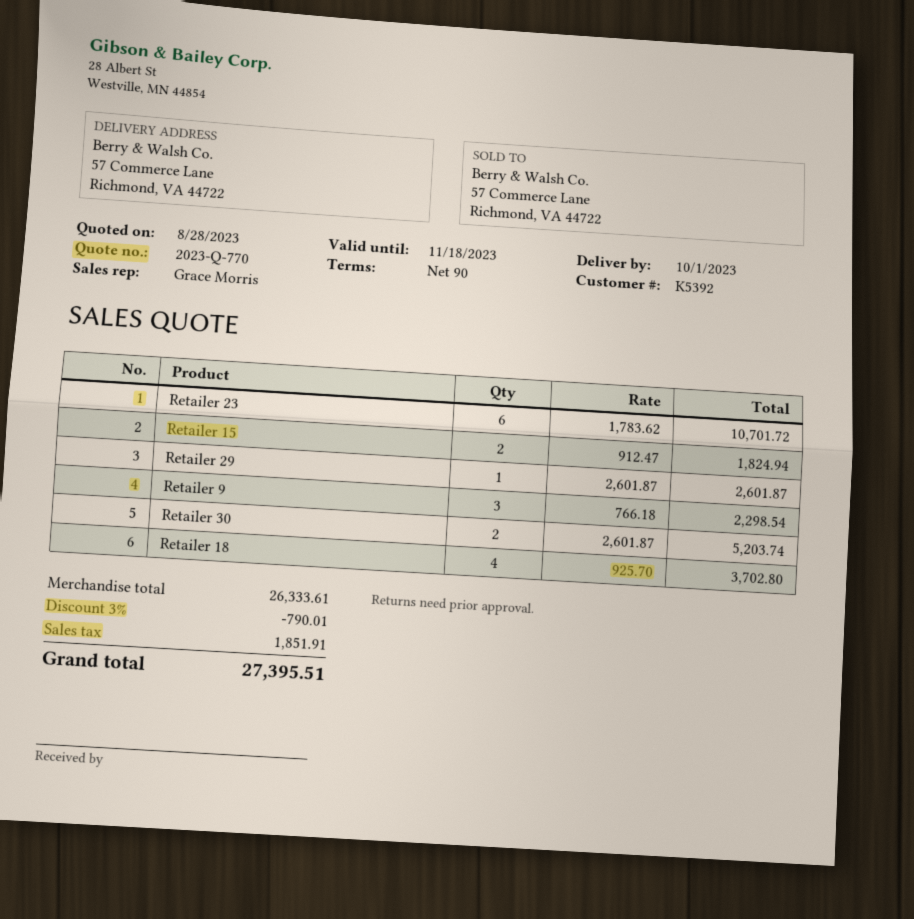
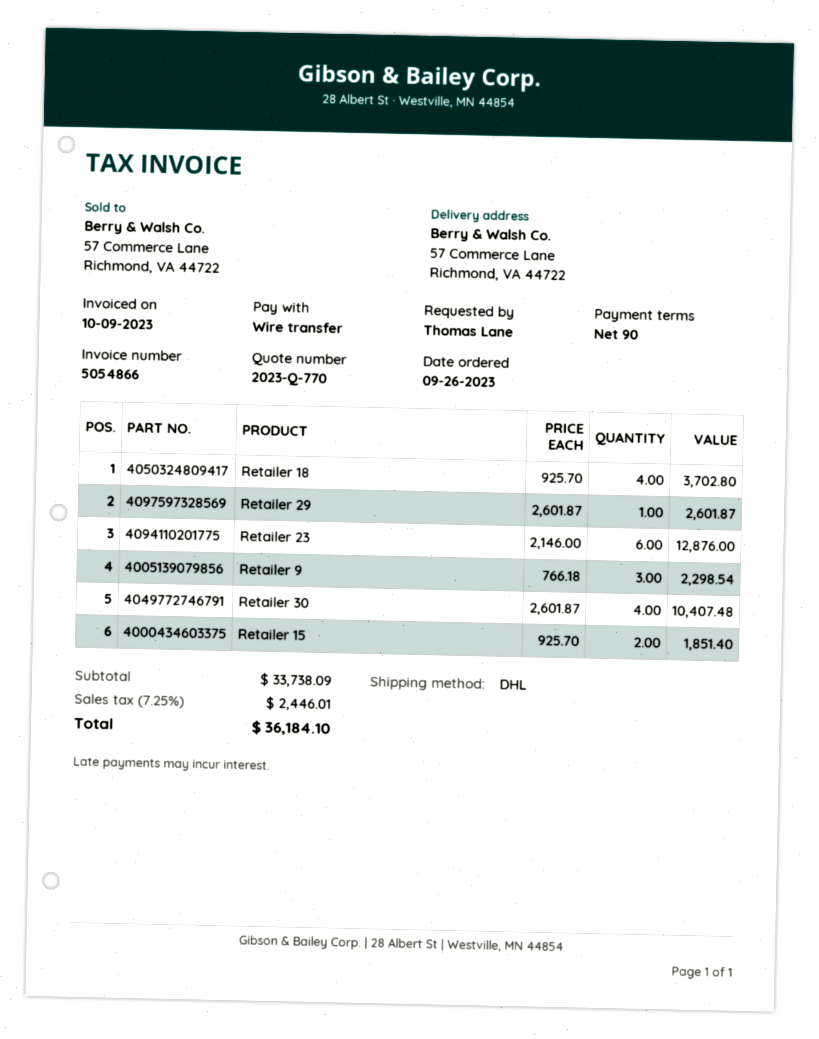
Retailer 23: 6 x 1783.62 = 10701.72 -> 6 x 2146.00 = 12876.00
Retailer 15: 2 x 912.47 = 1824.94 -> 2 x 925.70 = 1851.40
Retailer 30: 2 x 2601.87 = 5203.74 -> 4 x 2601.87 = 10407.48
subtotal: 26333.61 -> 33738.09
discount: 3% = 790.01 -> none
tax: 1851.91 -> 2446.01
total: 27395.51 -> 36184.10

